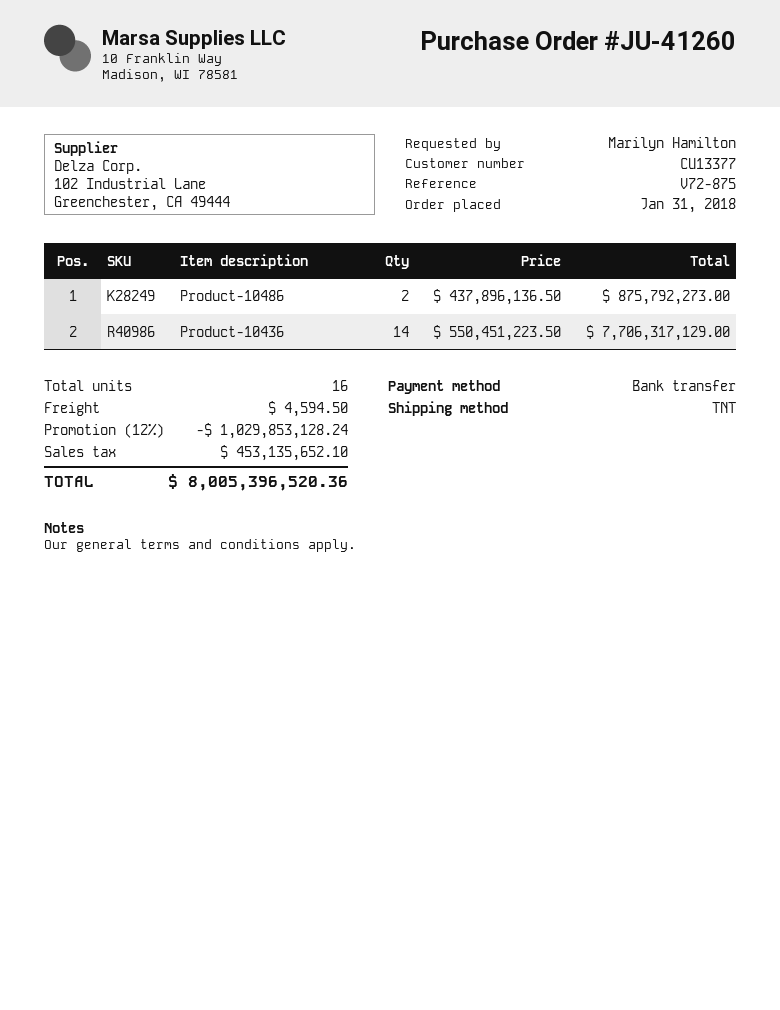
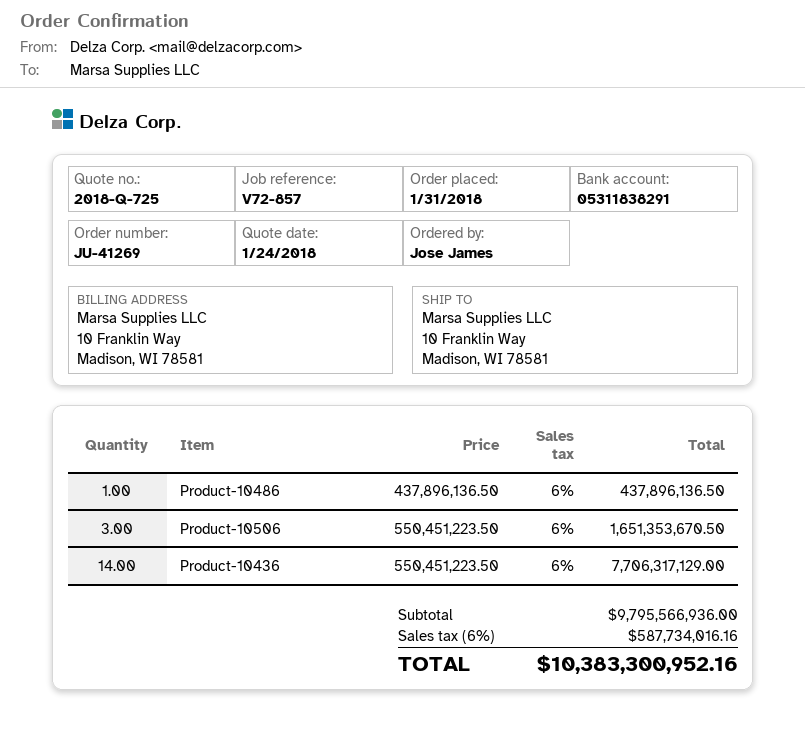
order number: JU-41260 -> JU-41269
reference: V72-875 -> V72-857
ordered by: Marilyn Hamilton -> Jose James
Product-10486: 2 x 437896136.50 = 875792273.00 -> 1 x 437896136.50 = 437896136.50
Product-10506: none -> 3 x 550451223.50 = 1651353670.50
discount: 12% = 1029853128.24 -> none
shipping: 4594.50 -> none
tax: 453135652.10 -> 587734016.16
total: 8005396520.36 -> 10383300952.16

